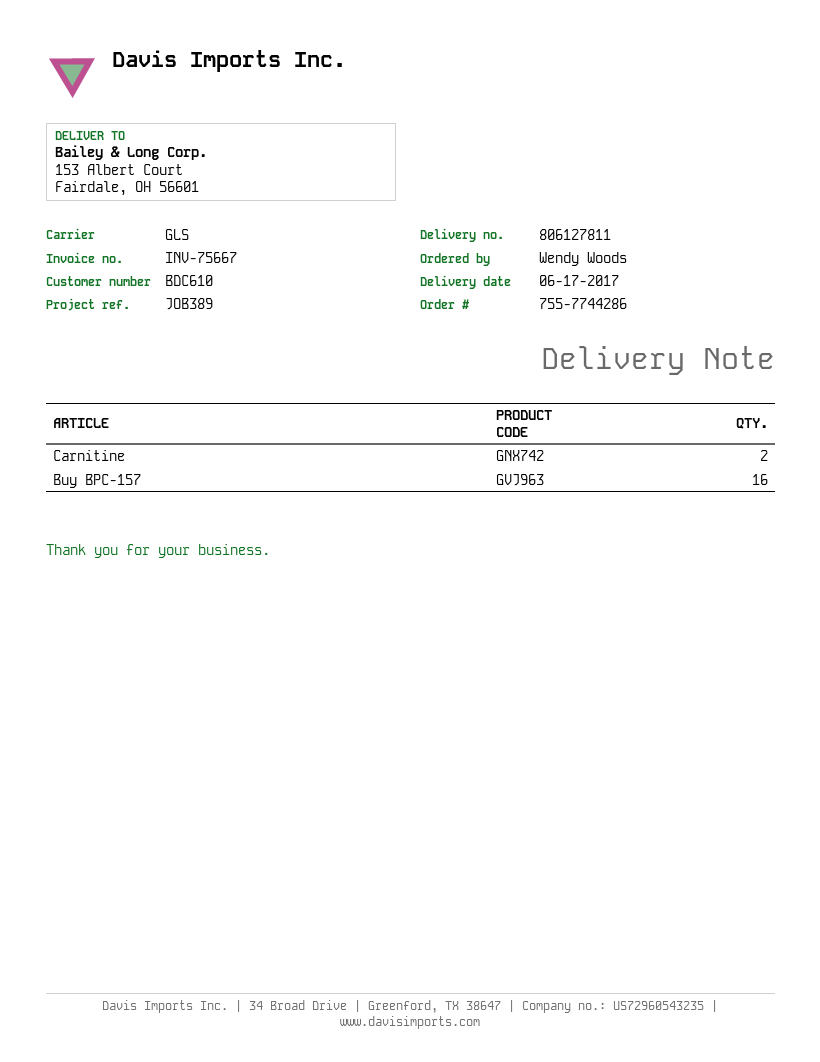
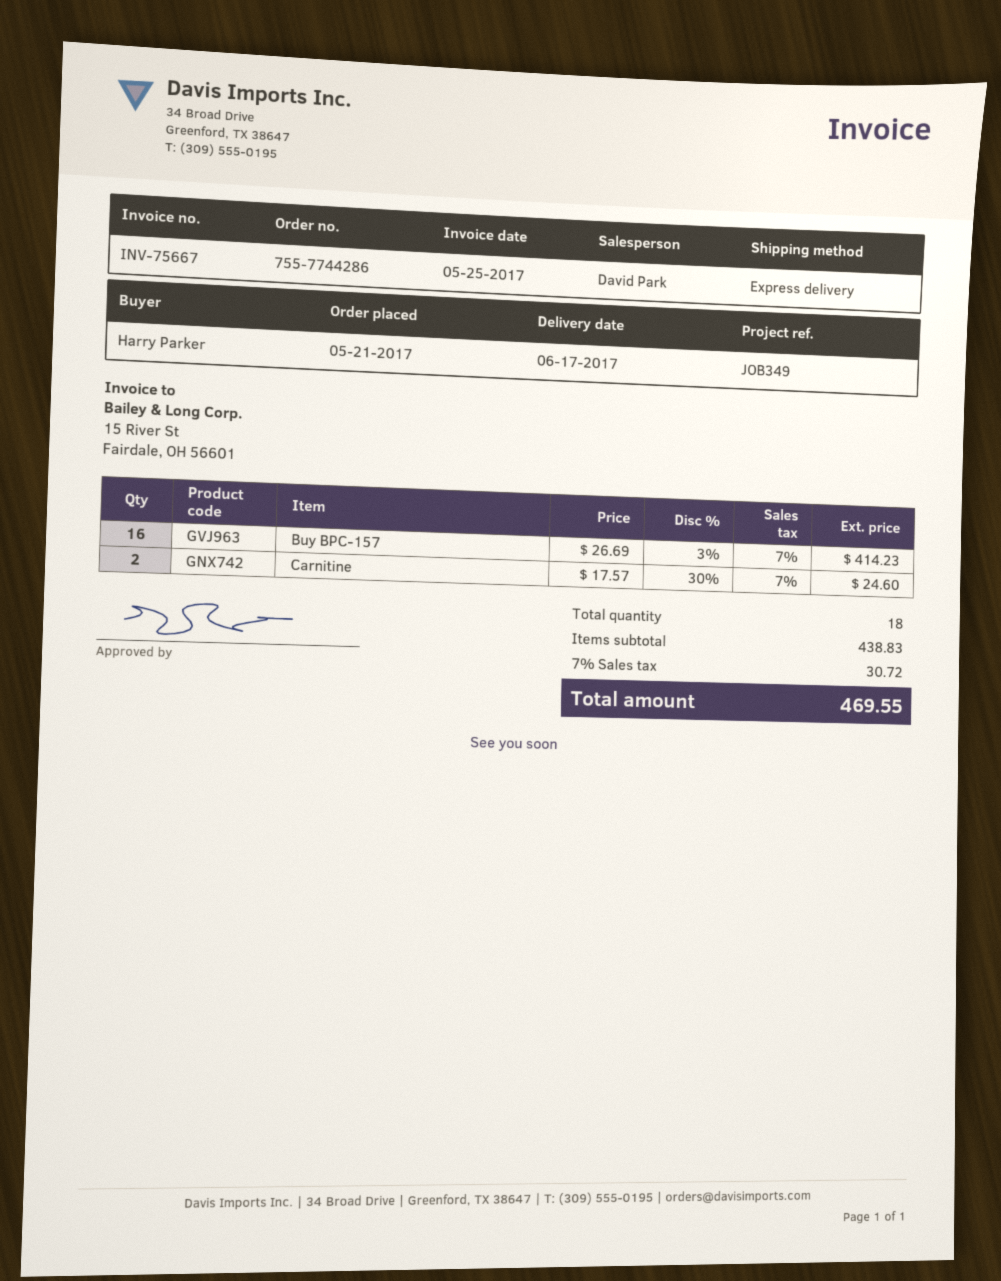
reference: JOB389 -> JOB349
ordered by: Wendy Woods -> Harry Parker
shipping method: GLS -> express

